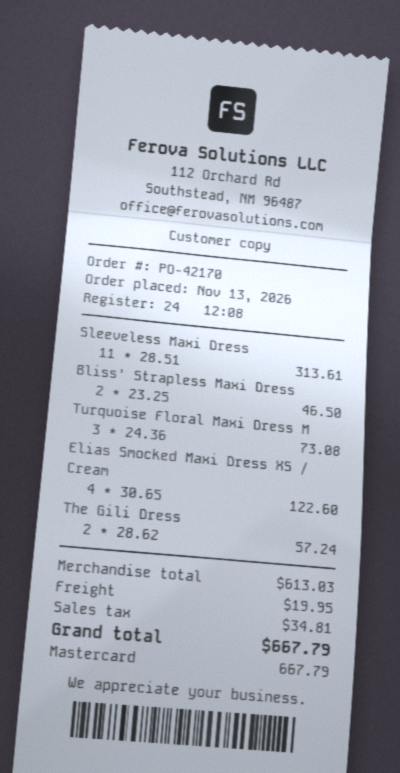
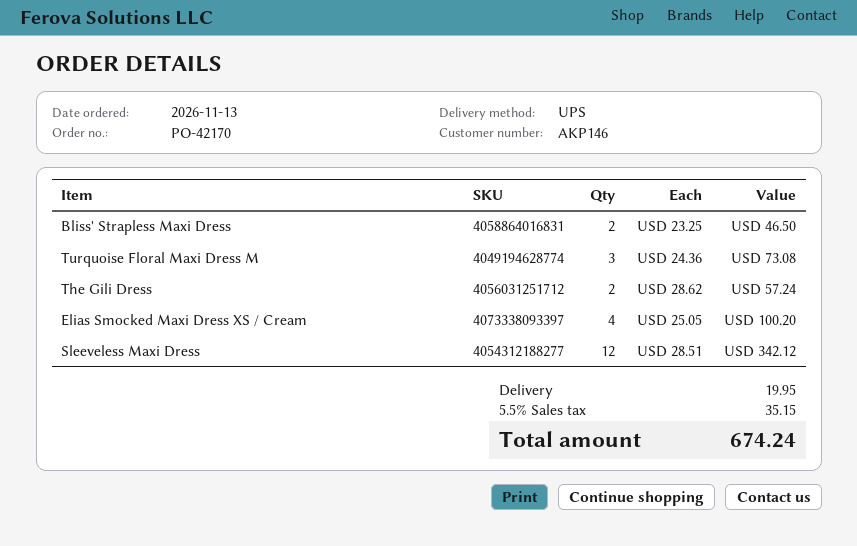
Sleeveless Maxi Dress: 11 x 28.51 = 313.61 -> 12 x 28.51 = 342.12
Elias Smocked Maxi Dress XS / Cream: 4 x 30.65 = 122.60 -> 4 x 25.05 = 100.20
tax: 34.81 -> 35.15
total: 667.79 -> 674.24

